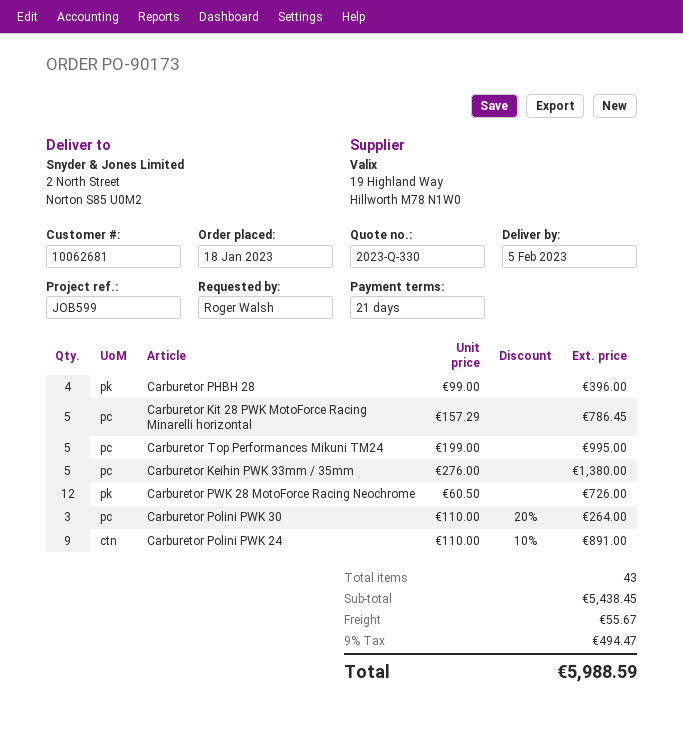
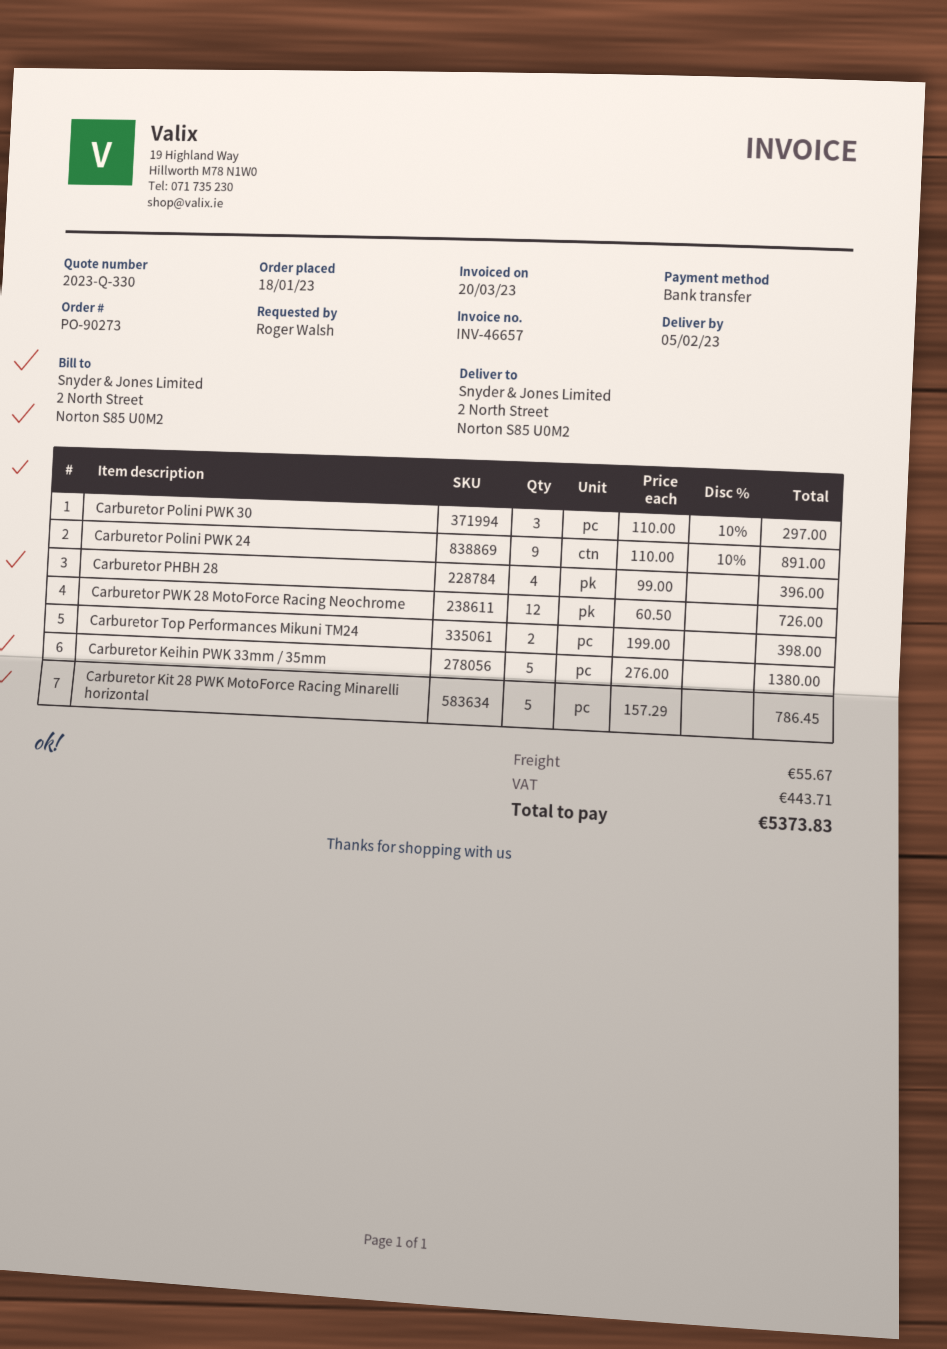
order number: PO-90173 -> PO-90273
Carburetor Top Performances Mikuni TM24: 5 x 199.00 = 995.00 -> 2 x 199.00 = 398.00
Carburetor Polini PWK 30: 3 x 110.00 - 20% = 264.00 -> 3 x 110.00 - 10% = 297.00
tax: 494.47 -> 443.71
total: 5988.59 -> 5373.83

